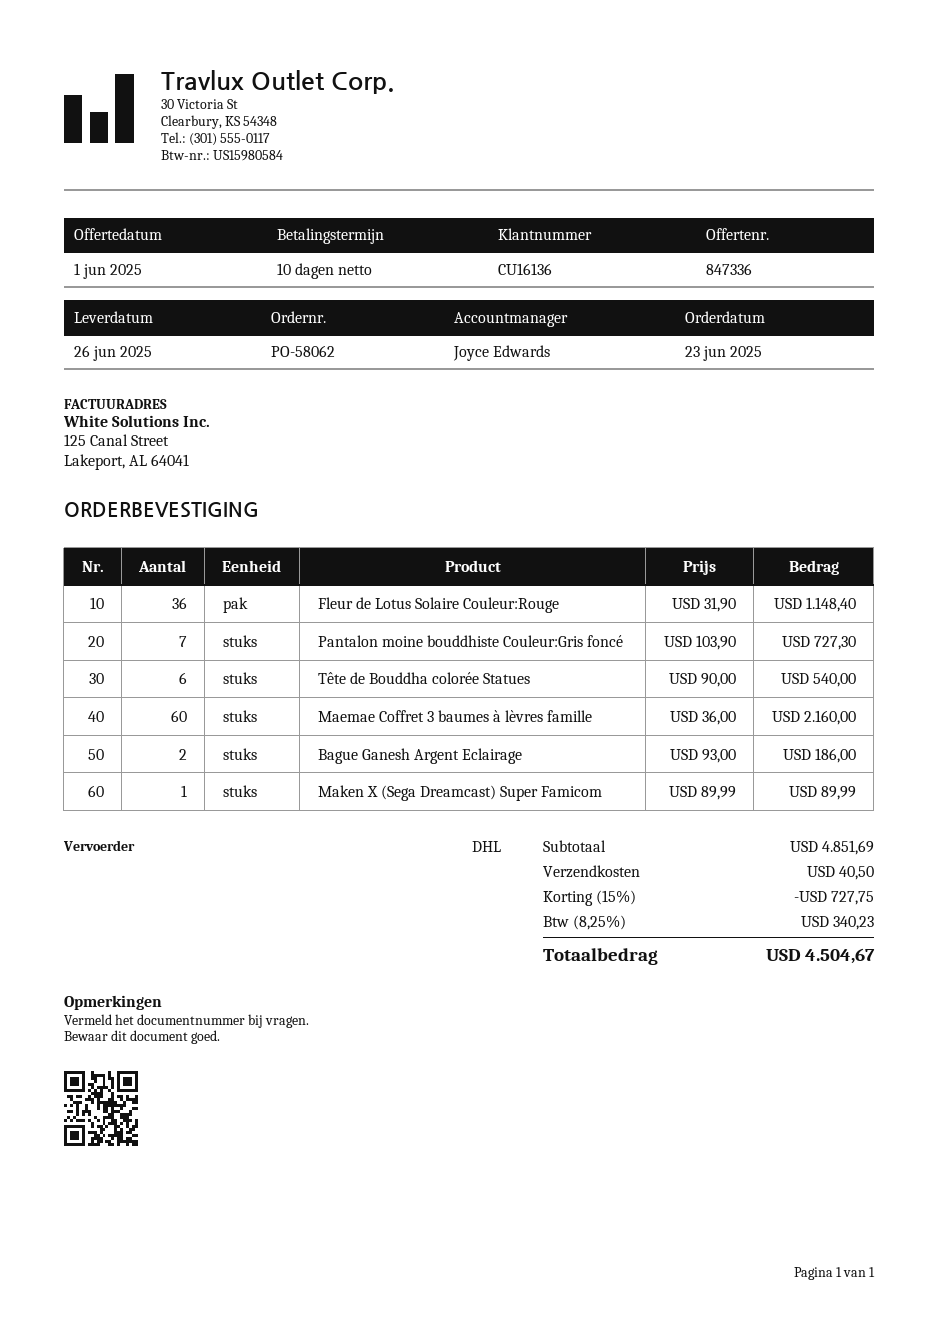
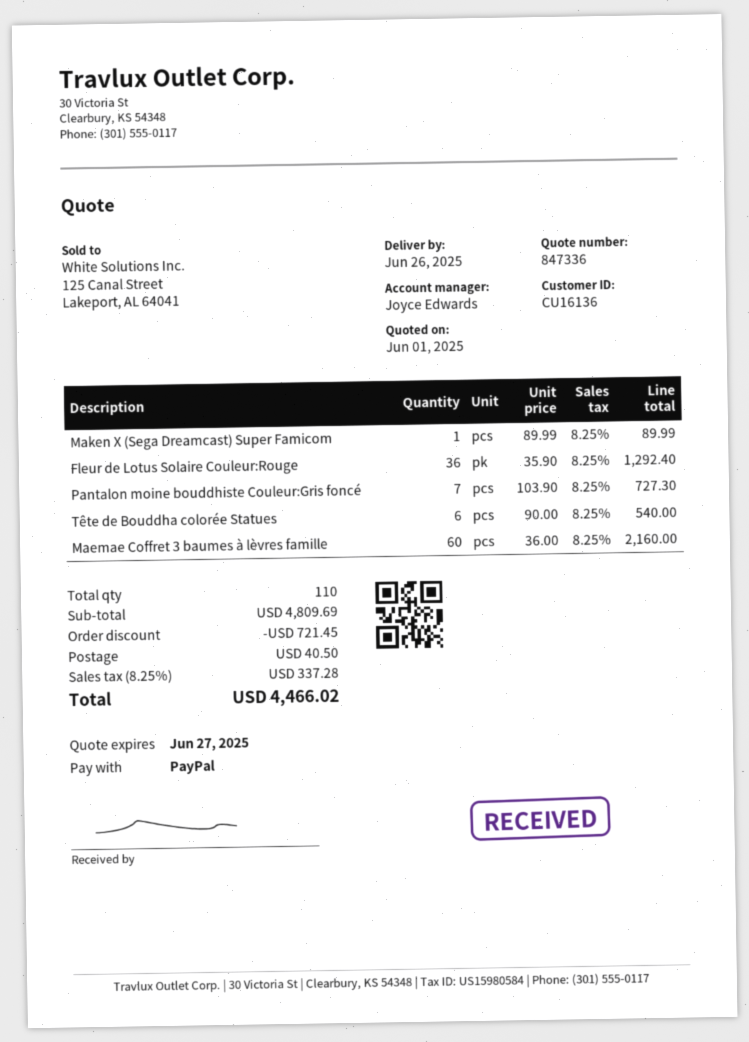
Fleur de Lotus Solaire Couleur:Rouge: 36 x 31.90 = 1148.40 -> 36 x 35.90 = 1292.40
Bague Ganesh Argent Eclairage: 2 x 93.00 = 186.00 -> none
subtotal: 4851.69 -> 4809.69
discount: 727.75 -> 721.45
tax: 8.25% = 340.23 -> 8.25% = 337.28
total: 4504.67 -> 4466.02

